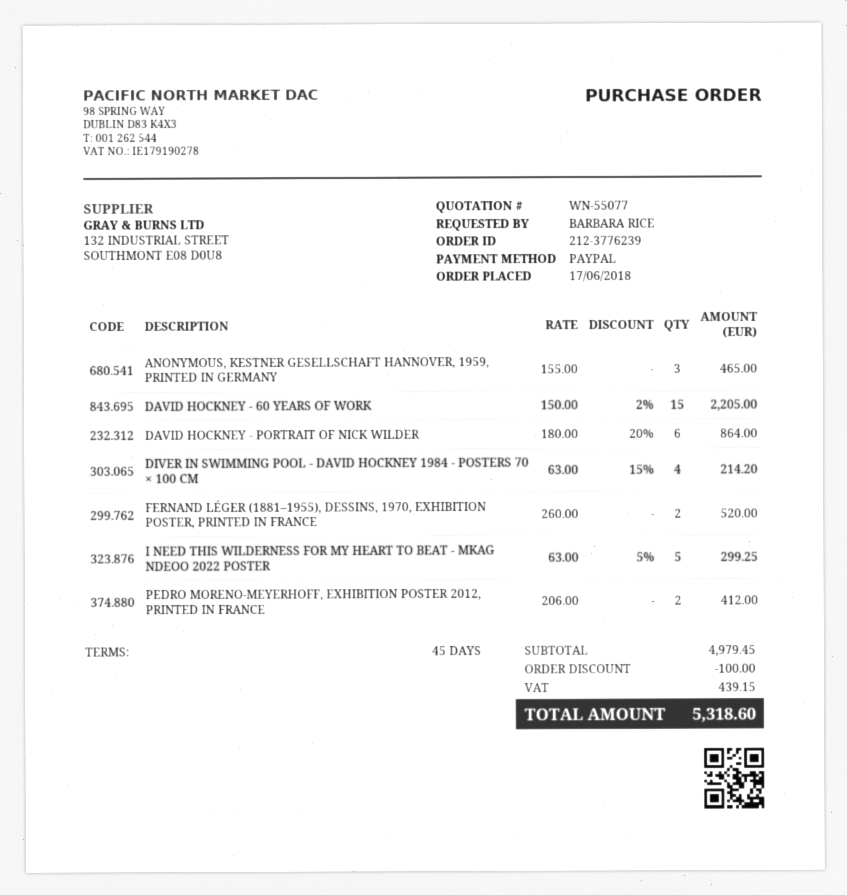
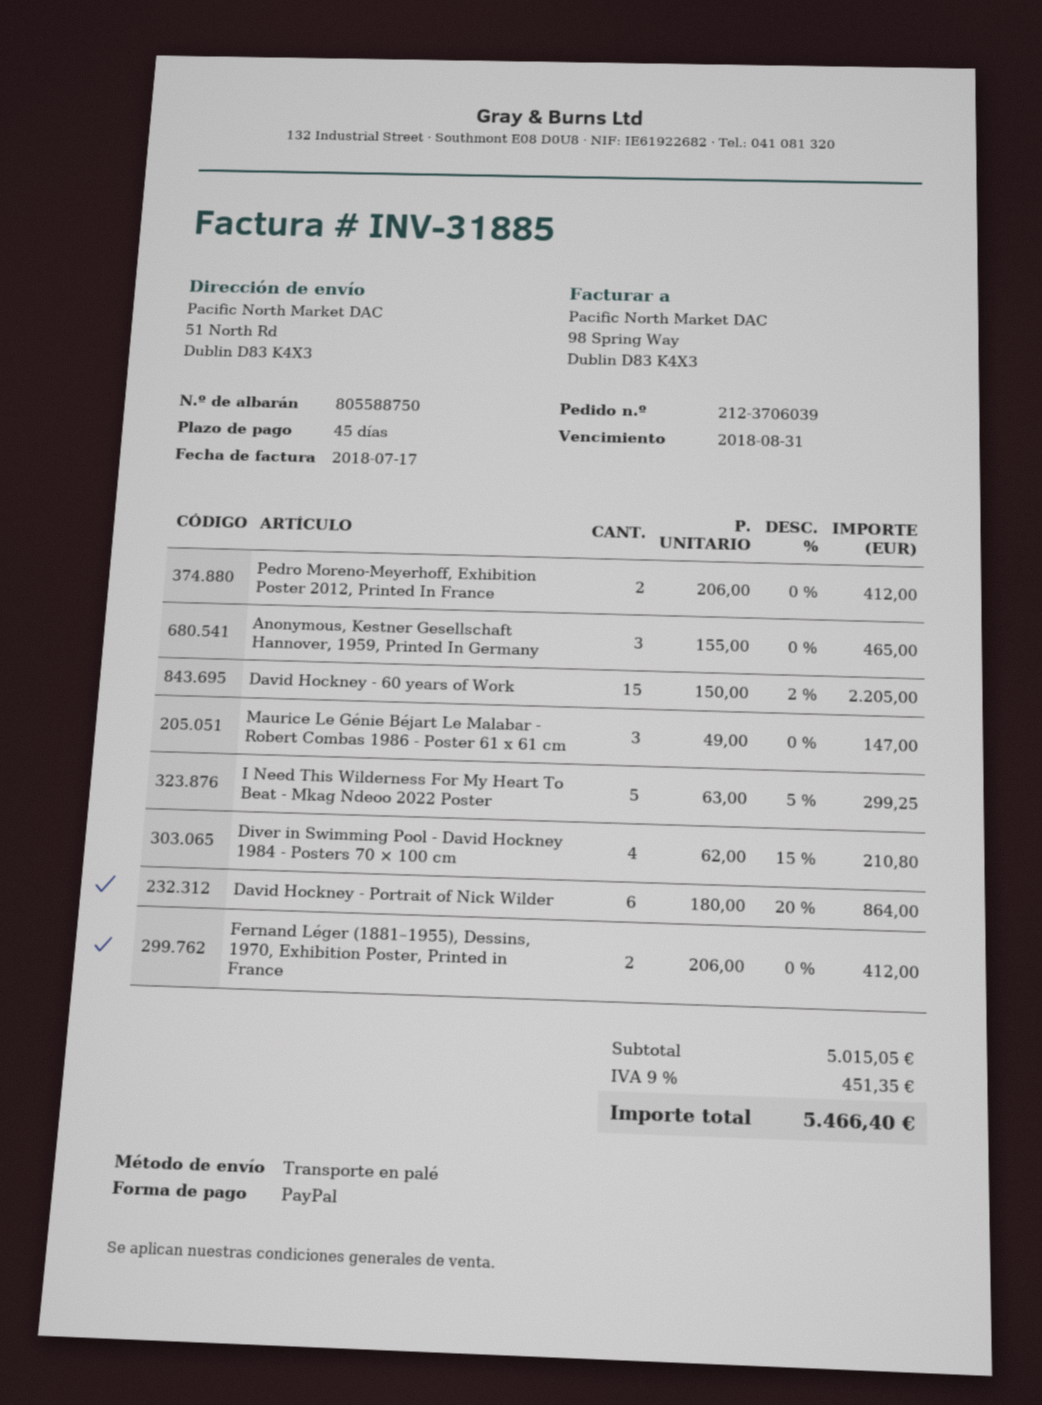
order number: 212-3776239 -> 212-3706039
DIVER IN SWIMMING POOL - DAVID HOCKNEY 1984 - POSTERS 70 × 100 CM: 4 x 63.00 - 15% = 214.20 -> 4 x 62.00 - 15% = 210.80
FERNAND LÉGER (1881–1955), DESSINS, 1970, EXHIBITION POSTER, PRINTED IN FRANCE: 2 x 260.00 = 520.00 -> 2 x 206.00 = 412.00
Maurice Le Génie Béjart Le Malabar - Robert Combas 1986 - Poster 61 x 61 cm: none -> 3 x 49.00 = 147.00
subtotal: 4979.45 -> 5015.05
discount: 100.00 -> none
tax: 439.15 -> 451.35
total: 5318.60 -> 5466.40

